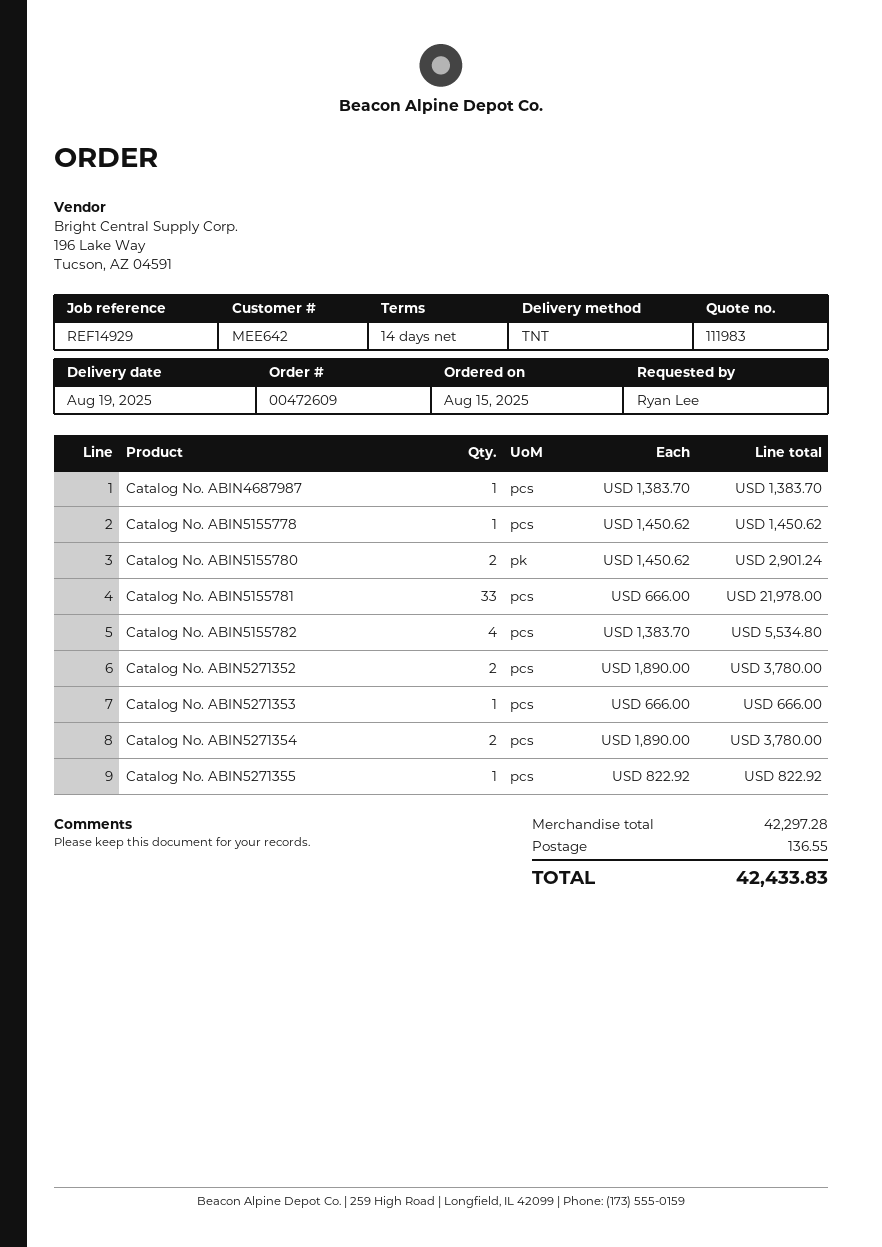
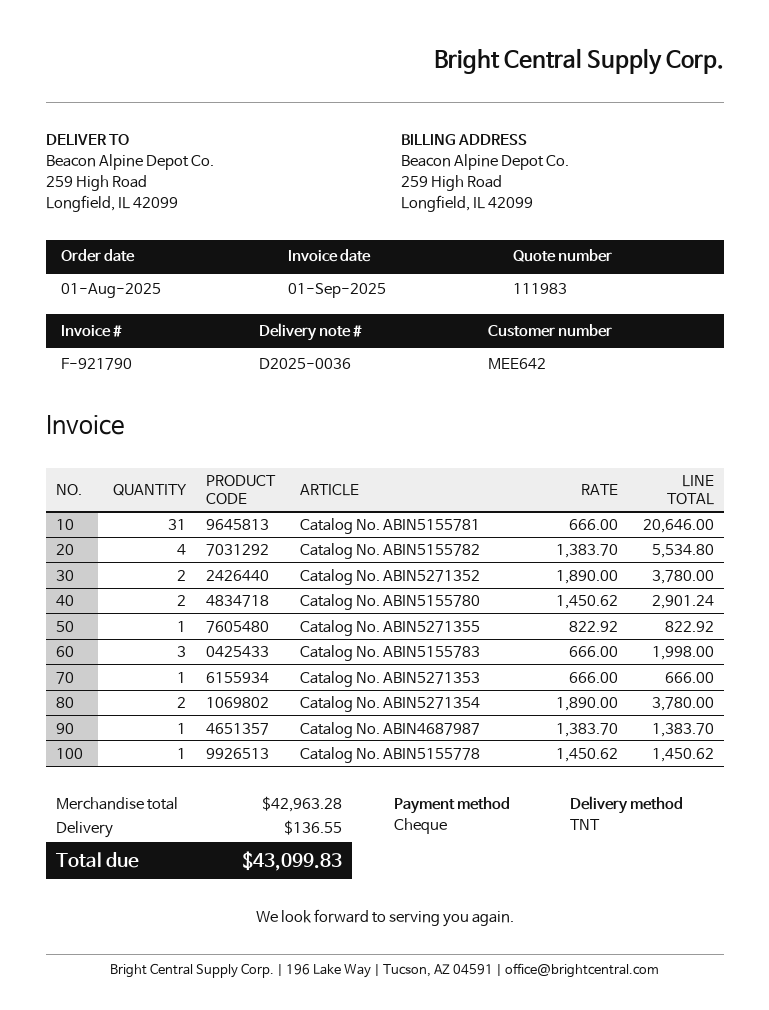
order date: 2025-08-15 -> 2025-08-01
Catalog No. ABIN5155781: 33 x 666.00 = 21978.00 -> 31 x 666.00 = 20646.00
Catalog No. ABIN5155783: none -> 3 x 666.00 = 1998.00
subtotal: 42297.28 -> 42963.28
total: 42433.83 -> 43099.83

